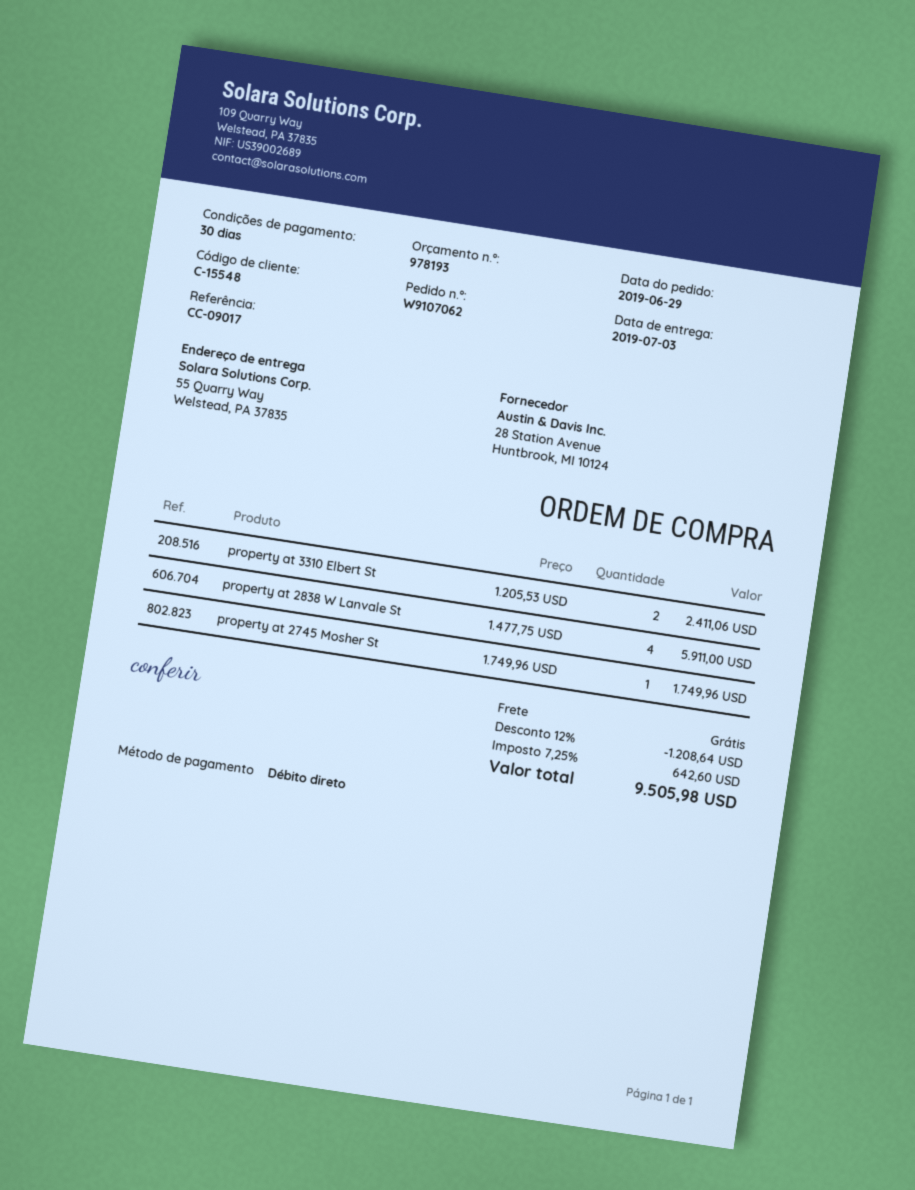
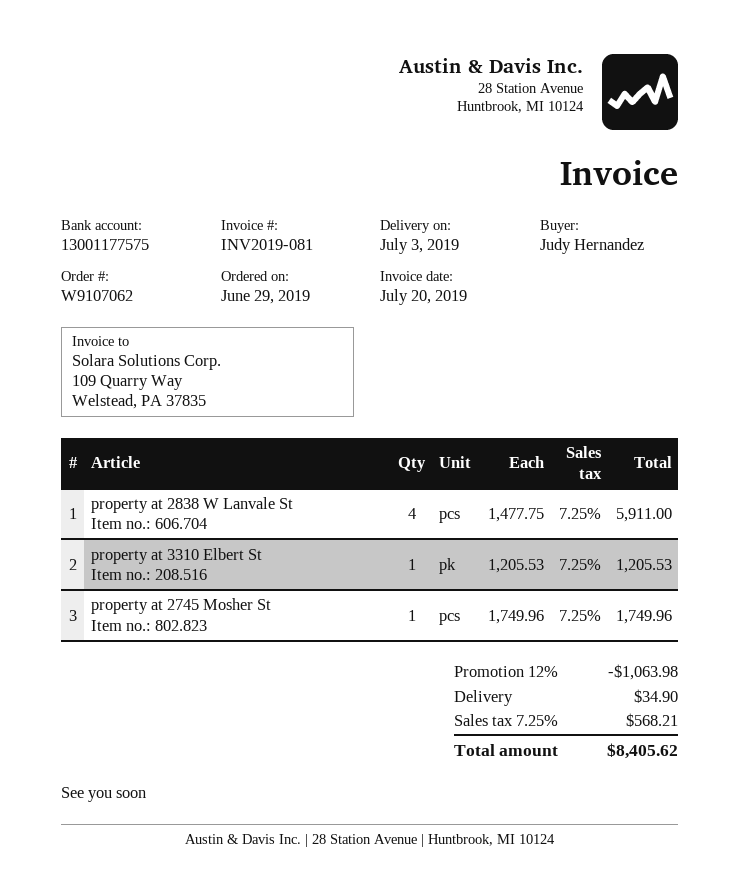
property at 3310 Elbert St: 2 x 1205.53 = 2411.06 -> 1 x 1205.53 = 1205.53
discount: 12% = 1208.64 -> 12% = 1063.98
shipping: 0.00 -> 34.90
tax: 7.25% = 642.60 -> 7.25% = 568.21
total: 9505.98 -> 8405.62

